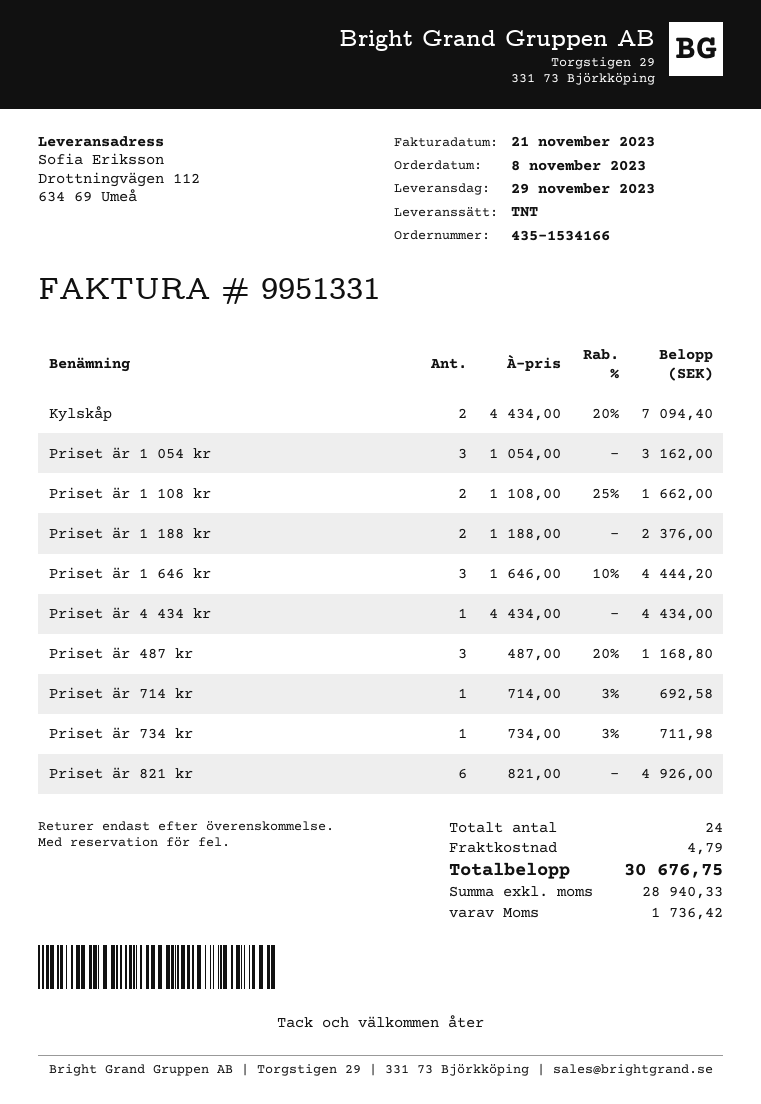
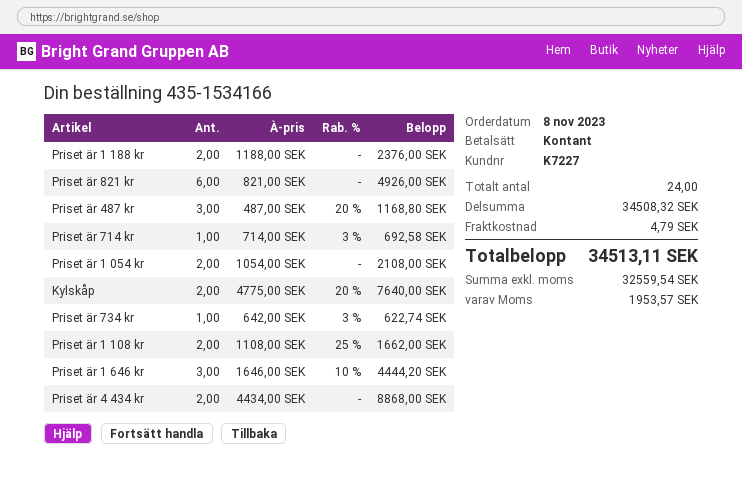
Kylskåp: 2 x 4434.00 - 20% = 7094.40 -> 2 x 4775.00 - 20% = 7640.00
Priset är 1 054 kr: 3 x 1054.00 = 3162.00 -> 2 x 1054.00 = 2108.00
Priset är 4 434 kr: 1 x 4434.00 = 4434.00 -> 2 x 4434.00 = 8868.00
Priset är 734 kr: 1 x 734.00 - 3% = 711.98 -> 1 x 642.00 - 3% = 622.74
net: 28940.33 -> 32559.54
tax: 1736.42 -> 1953.57
total: 30676.75 -> 34513.11

